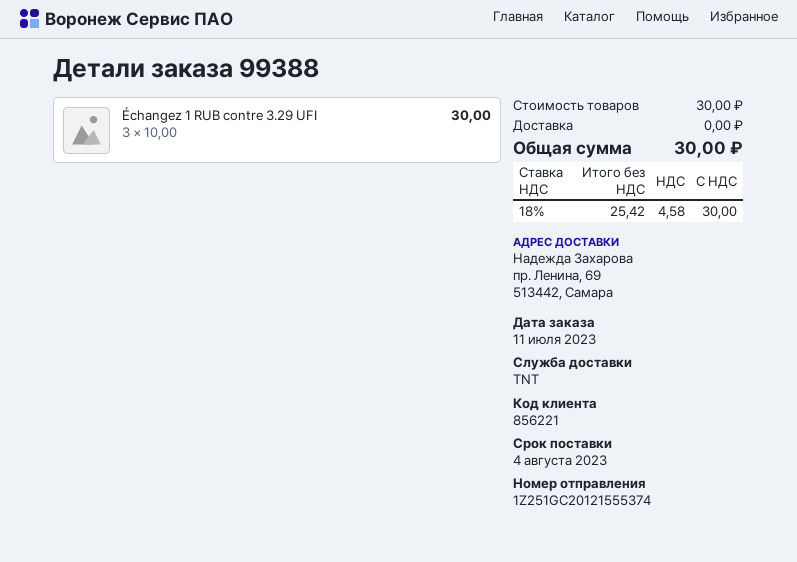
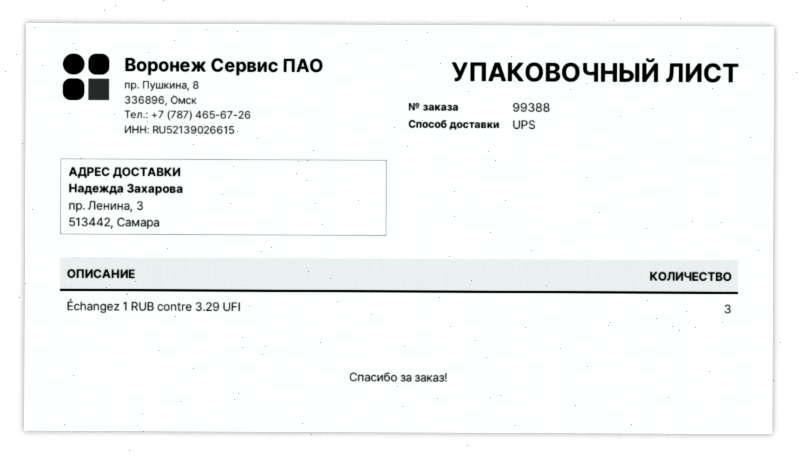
shipping method: TNT -> UPS
ship to: пр. Ленина, 69, 513442, Самара -> пр. Ленина, 3, 513442, Самара

